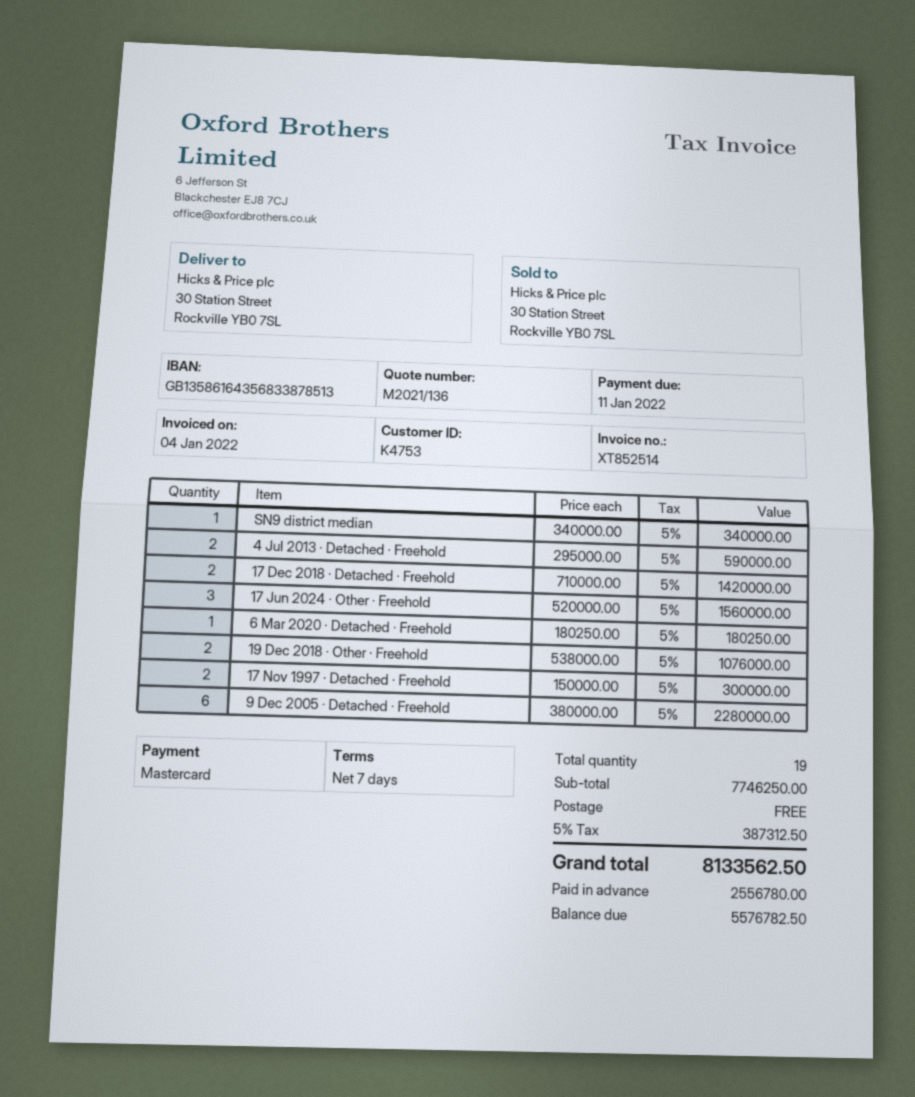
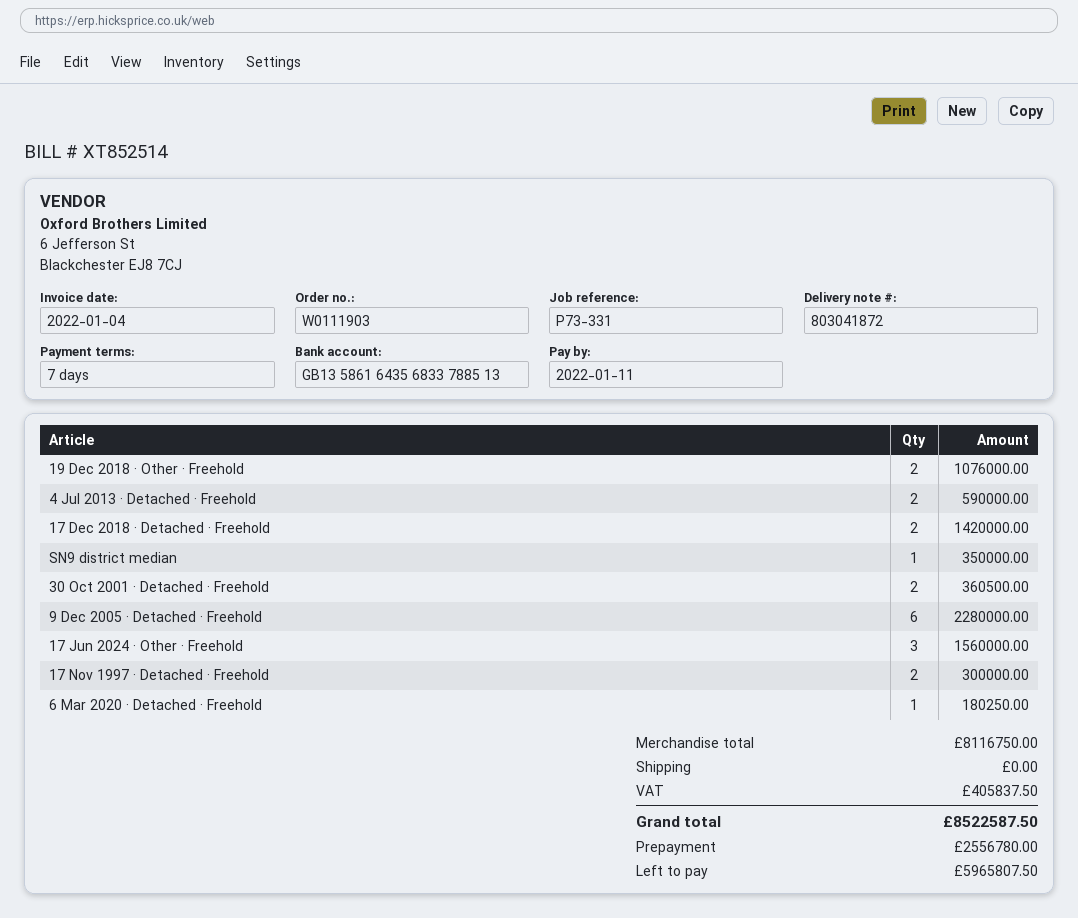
bank account: GB13586164356833878513 -> GB13586164356833788513
SN9 district median: 1 for 340000.00 -> 1 for 350000.00
30 Oct 2001 · Detached · Freehold: none -> 2 for 360500.00
subtotal: 7746250.00 -> 8116750.00
tax: 387312.50 -> 405837.50
total: 8133562.50 -> 8522587.50
balance: 5576782.50 -> 5965807.50

